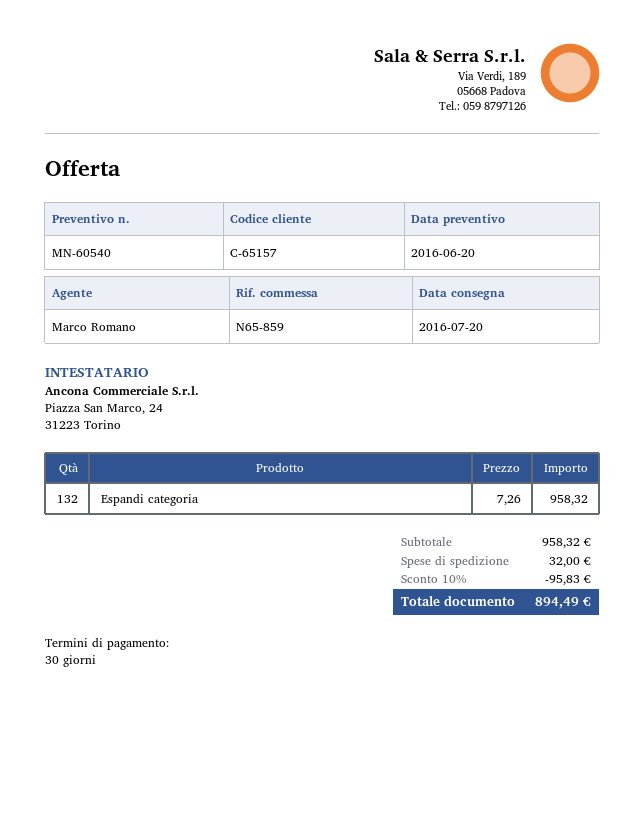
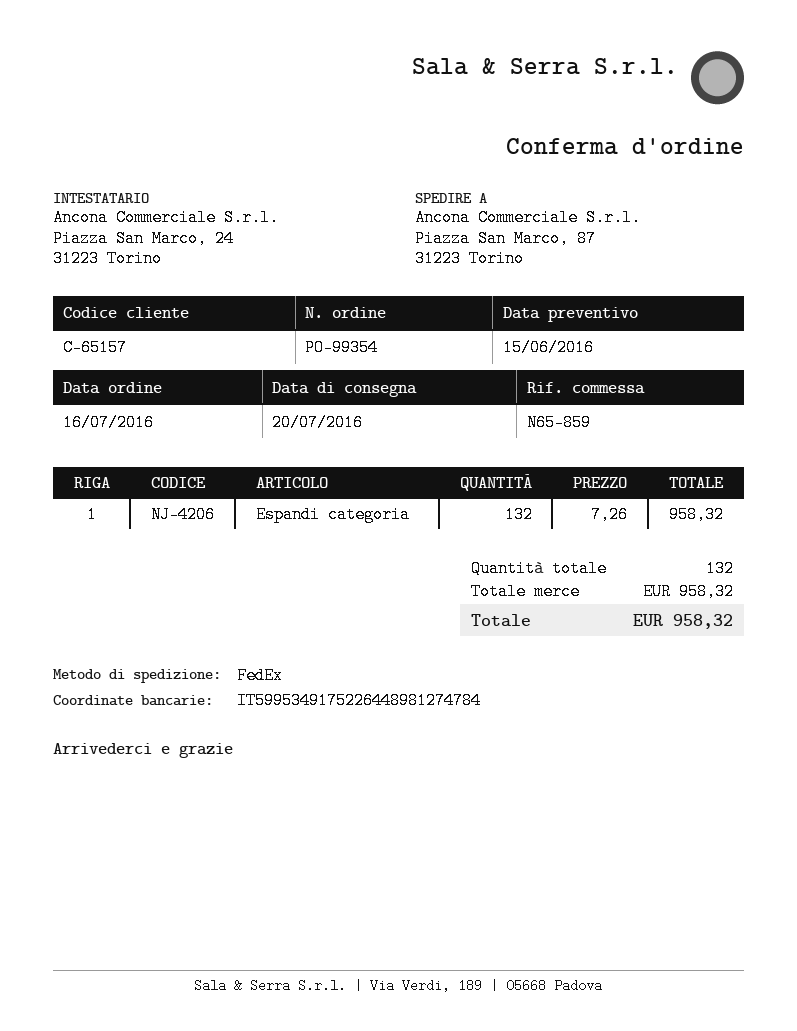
quote date: 2016-06-20 -> 2016-06-15
discount: 10% = 95.83 -> none
shipping: 32.00 -> none
total: 894.49 -> 958.32

